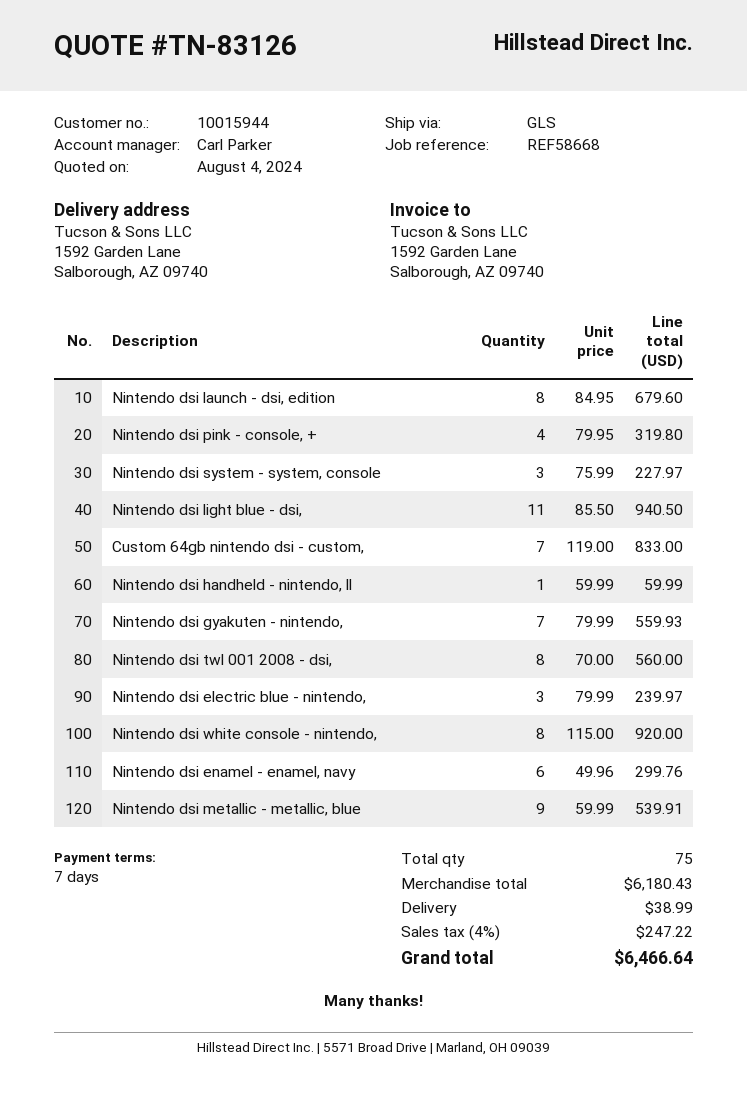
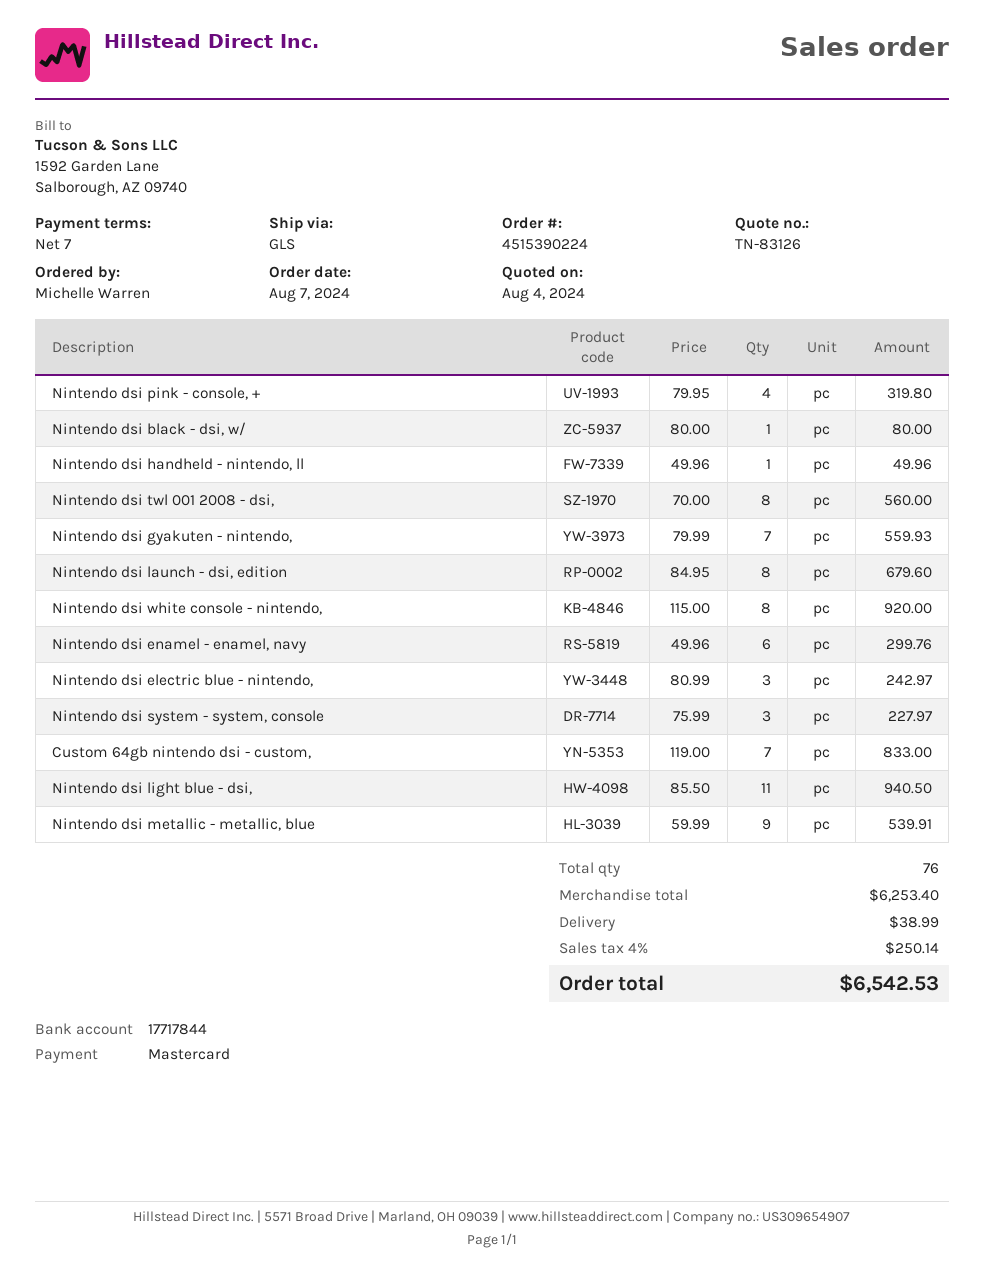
Nintendo dsi handheld - nintendo, ll: 1 x 59.99 = 59.99 -> 1 x 49.96 = 49.96
Nintendo dsi electric blue - nintendo,: 3 x 79.99 = 239.97 -> 3 x 80.99 = 242.97
Nintendo dsi black - dsi, w/: none -> 1 x 80.00 = 80.00
total quantity: 75 -> 76
subtotal: 6180.43 -> 6253.40
tax: 4% = 247.22 -> 4% = 250.14
total: 6466.64 -> 6542.53

